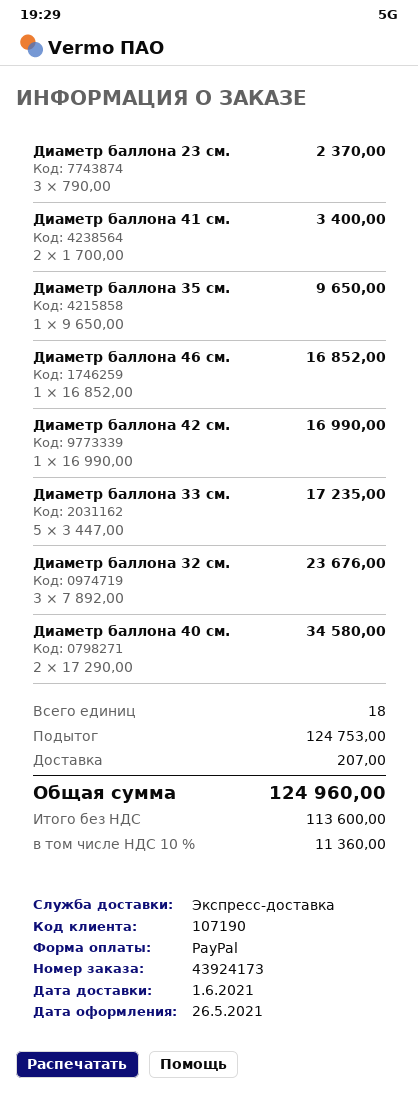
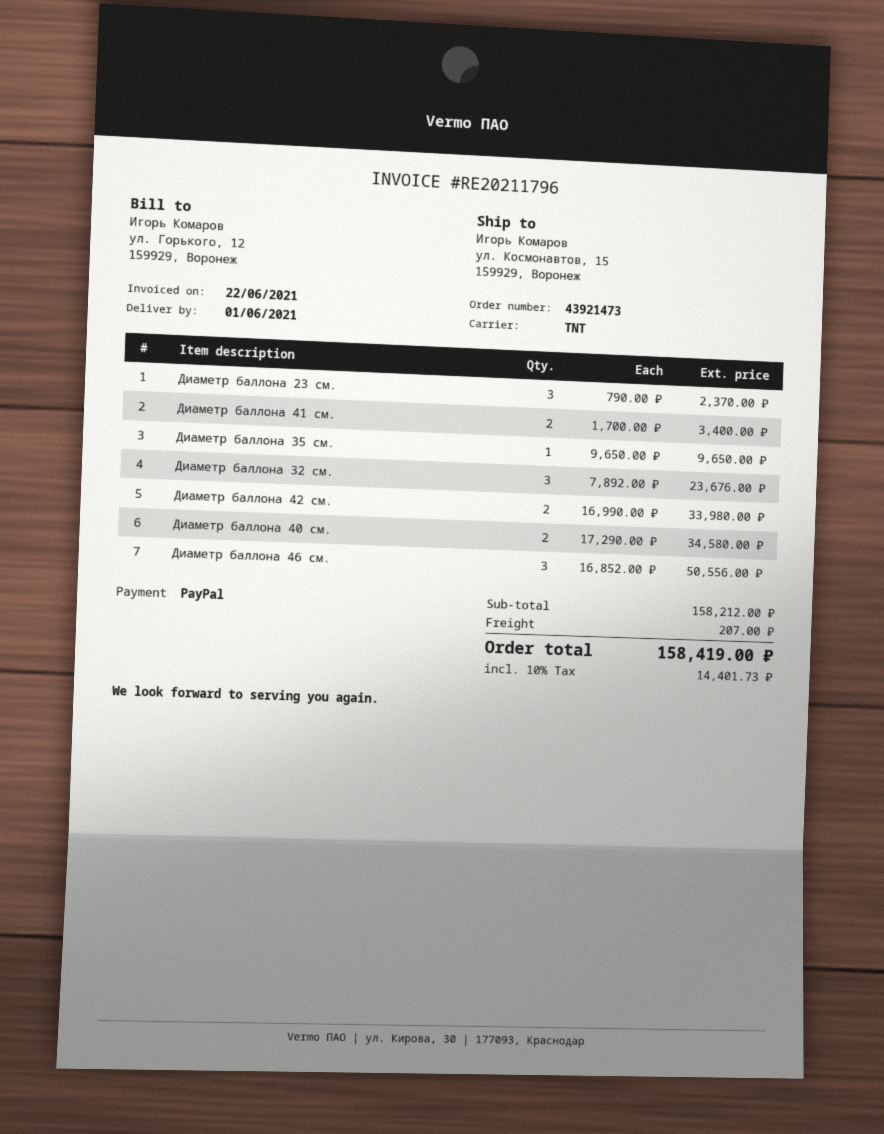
order number: 43924173 -> 43921473
shipping method: express -> TNT
Диаметр баллона 46 см.: 1 x 16852.00 = 16852.00 -> 3 x 16852.00 = 50556.00
Диаметр баллона 42 см.: 1 x 16990.00 = 16990.00 -> 2 x 16990.00 = 33980.00
Диаметр баллона 33 см.: 5 x 3447.00 = 17235.00 -> none
subtotal: 124753.00 -> 158212.00
tax: 10% = 11360.00 -> 10% = 14401.73
total: 124960.00 -> 158419.00

